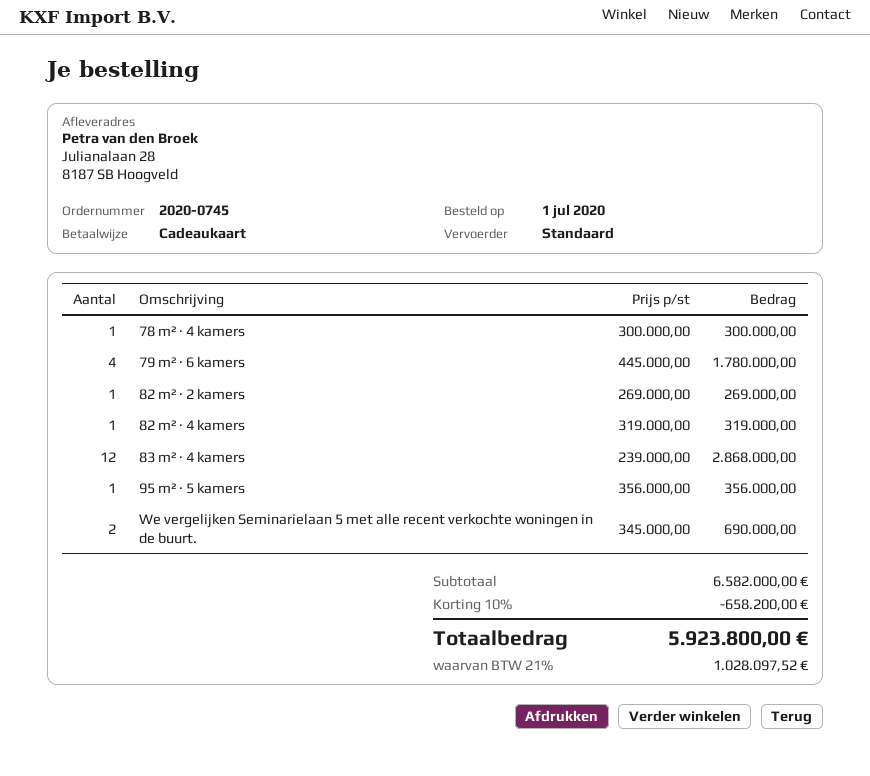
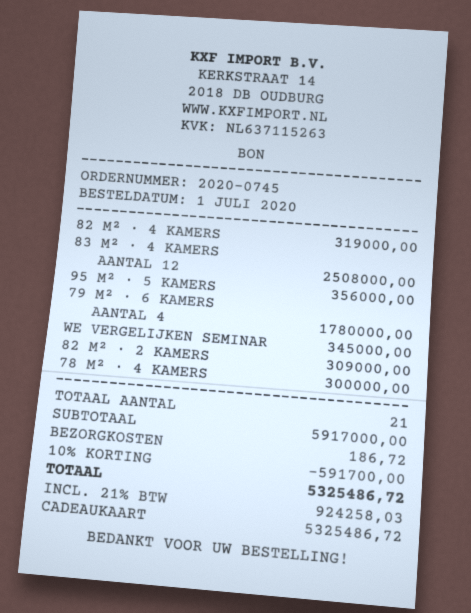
82 m² · 2 kamers: 1 for 269000.00 -> 1 for 309000.00
83 m² · 4 kamers: 12 for 2868000.00 -> 12 for 2508000.00
We vergelijken Seminarielaan 5 met alle recent verkochte woningen in de buurt.: 2 for 690000.00 -> 1 for 345000.00
subtotal: 6582000.00 -> 5917000.00
discount: 10% = 658200.00 -> 10% = 591700.00
shipping: none -> 186.72
tax: 21% = 1028097.52 -> 21% = 924258.03
total: 5923800.00 -> 5325486.72

